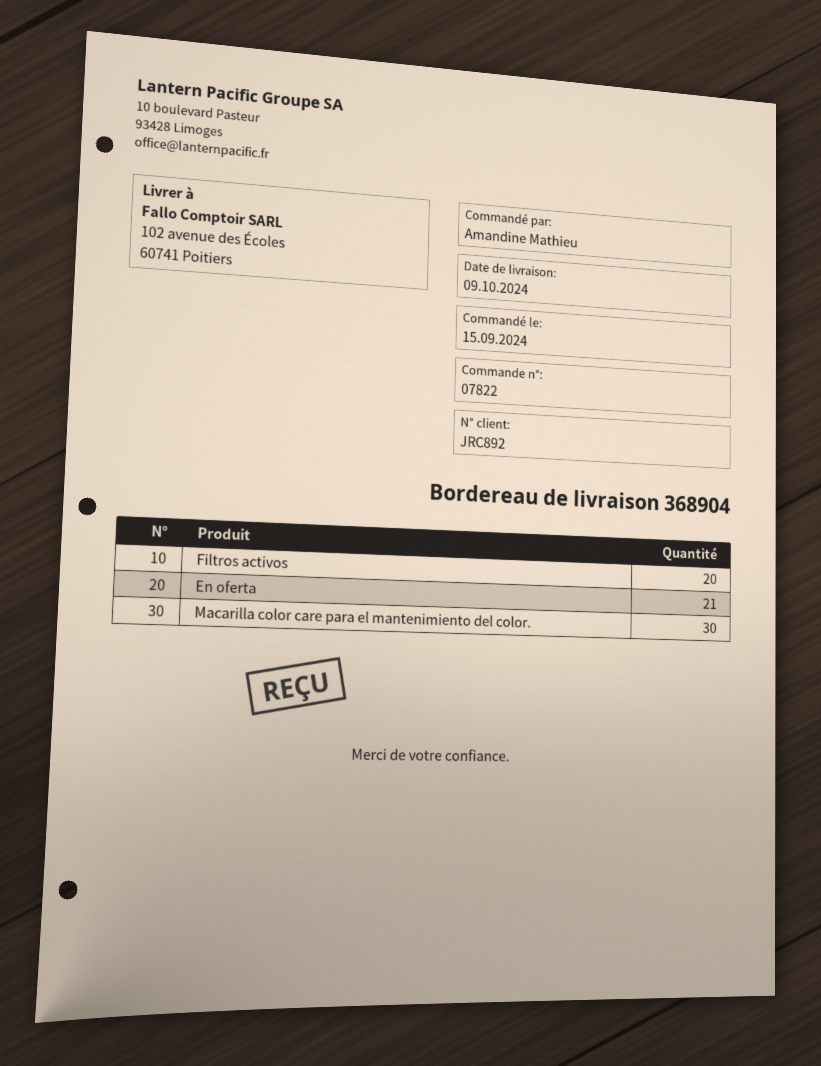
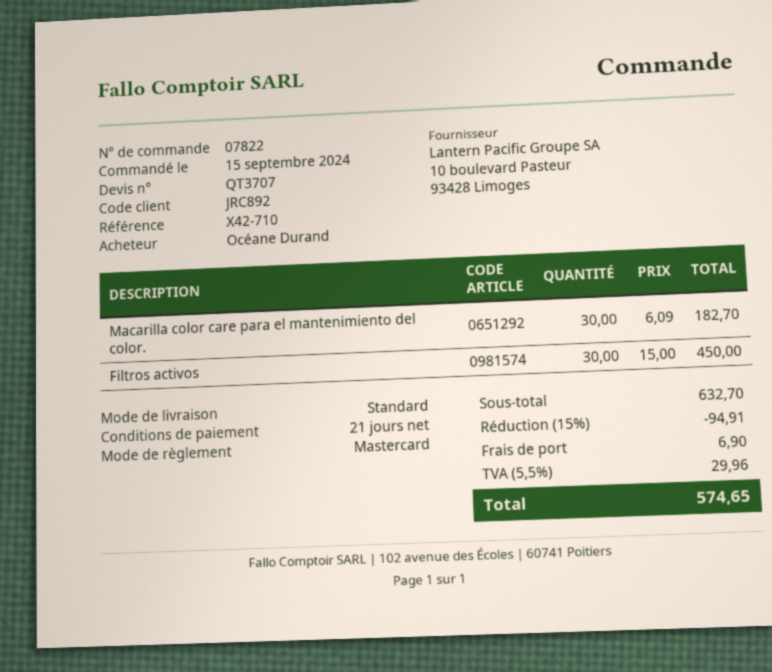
ordered by: Amandine Mathieu -> Océane Durand
Filtros activos: 20 -> 30
En oferta: 21 -> none

